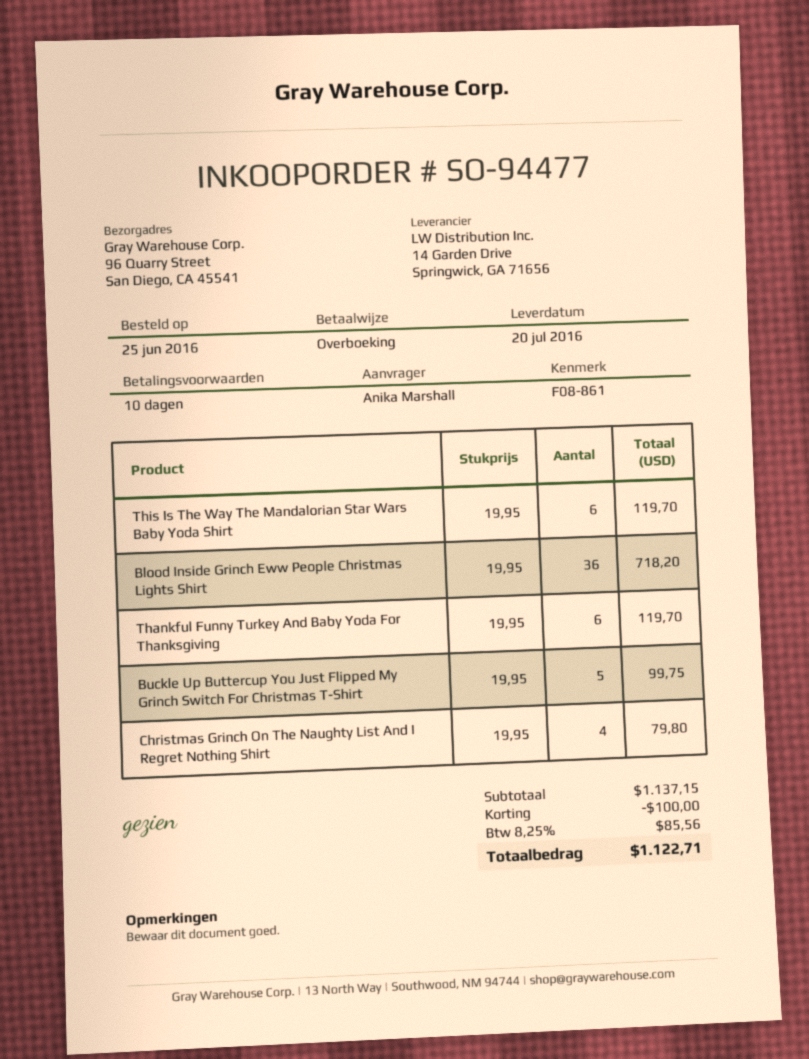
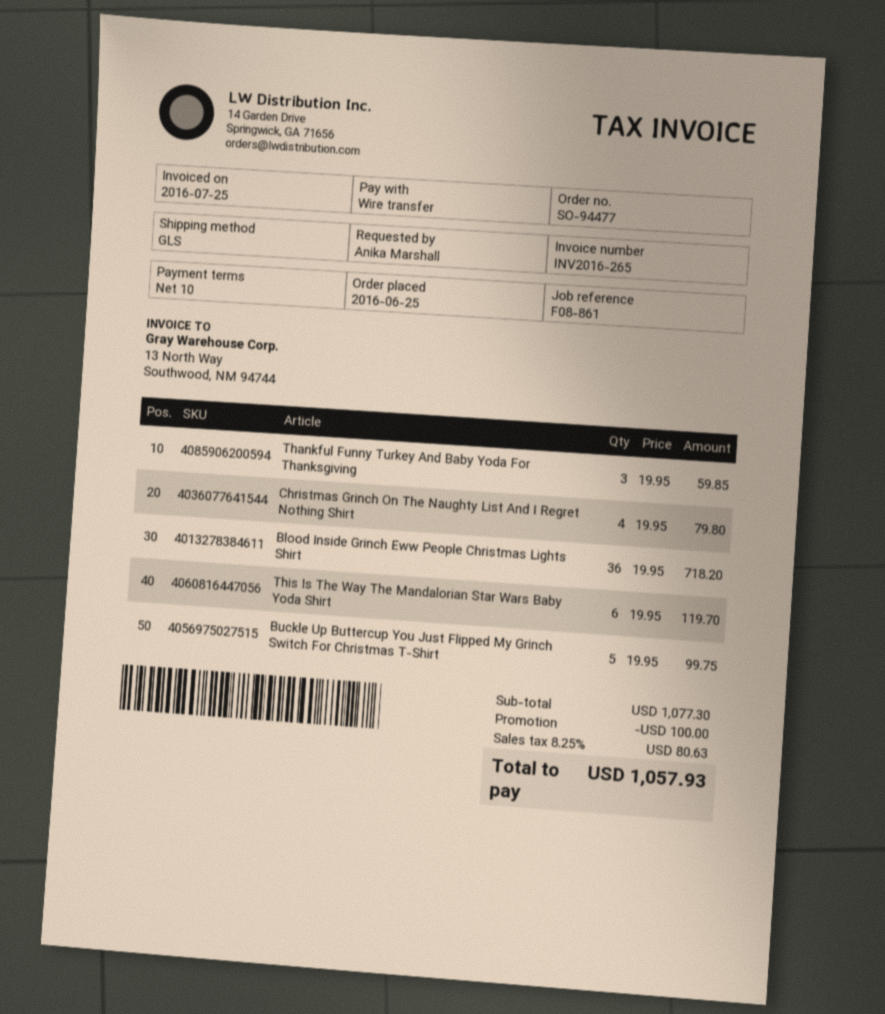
Thankful Funny Turkey And Baby Yoda For Thanksgiving: 6 x 19.95 = 119.70 -> 3 x 19.95 = 59.85
subtotal: 1137.15 -> 1077.30
tax: 8.25% = 85.56 -> 8.25% = 80.63
total: 1122.71 -> 1057.93

